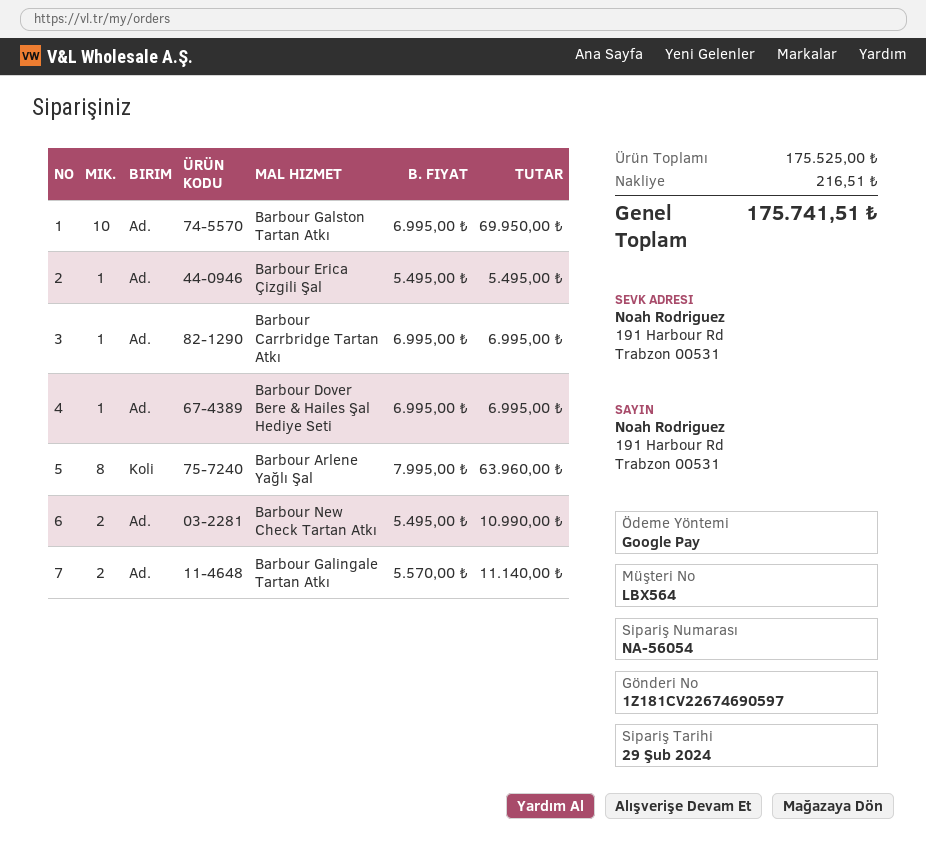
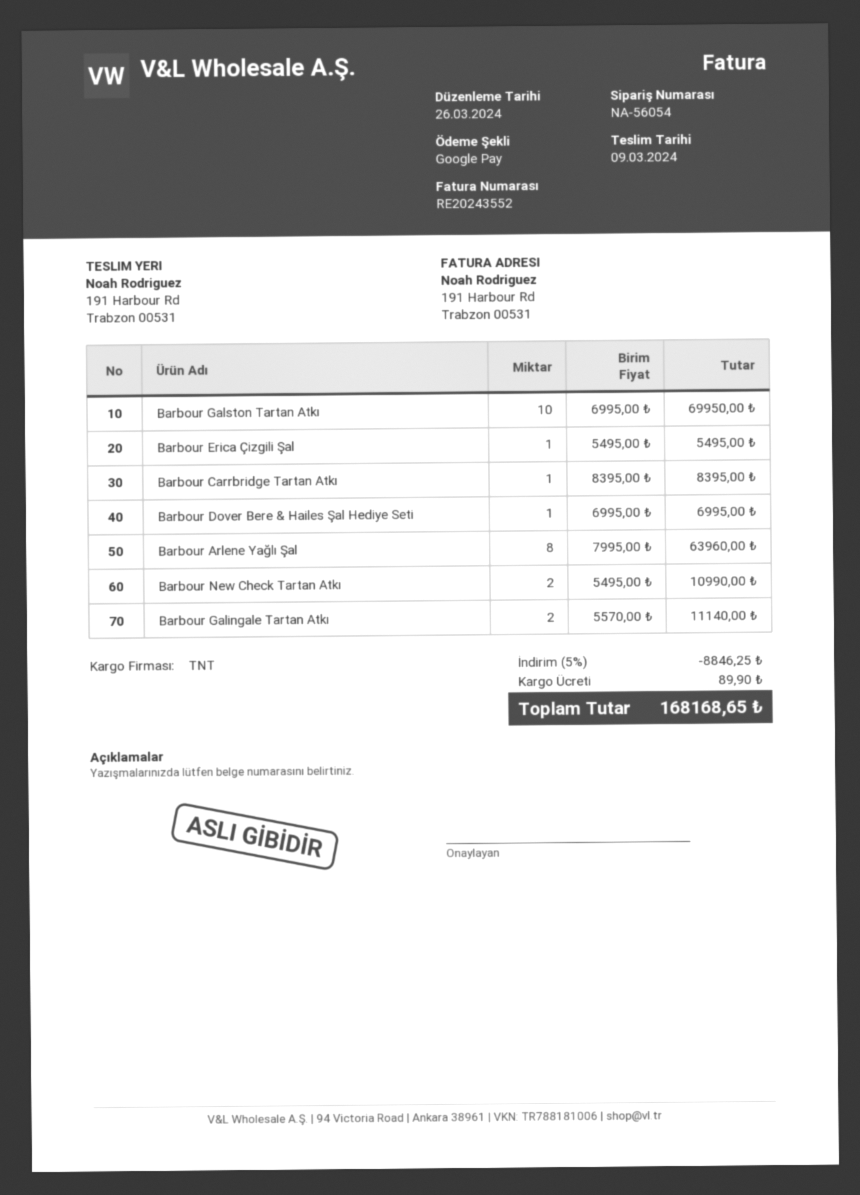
Barbour Carrbridge Tartan Atkı: 1 x 6995.00 = 6995.00 -> 1 x 8395.00 = 8395.00
discount: none -> 5% = 8846.25
shipping: 216.51 -> 89.90
total: 175741.51 -> 168168.65

